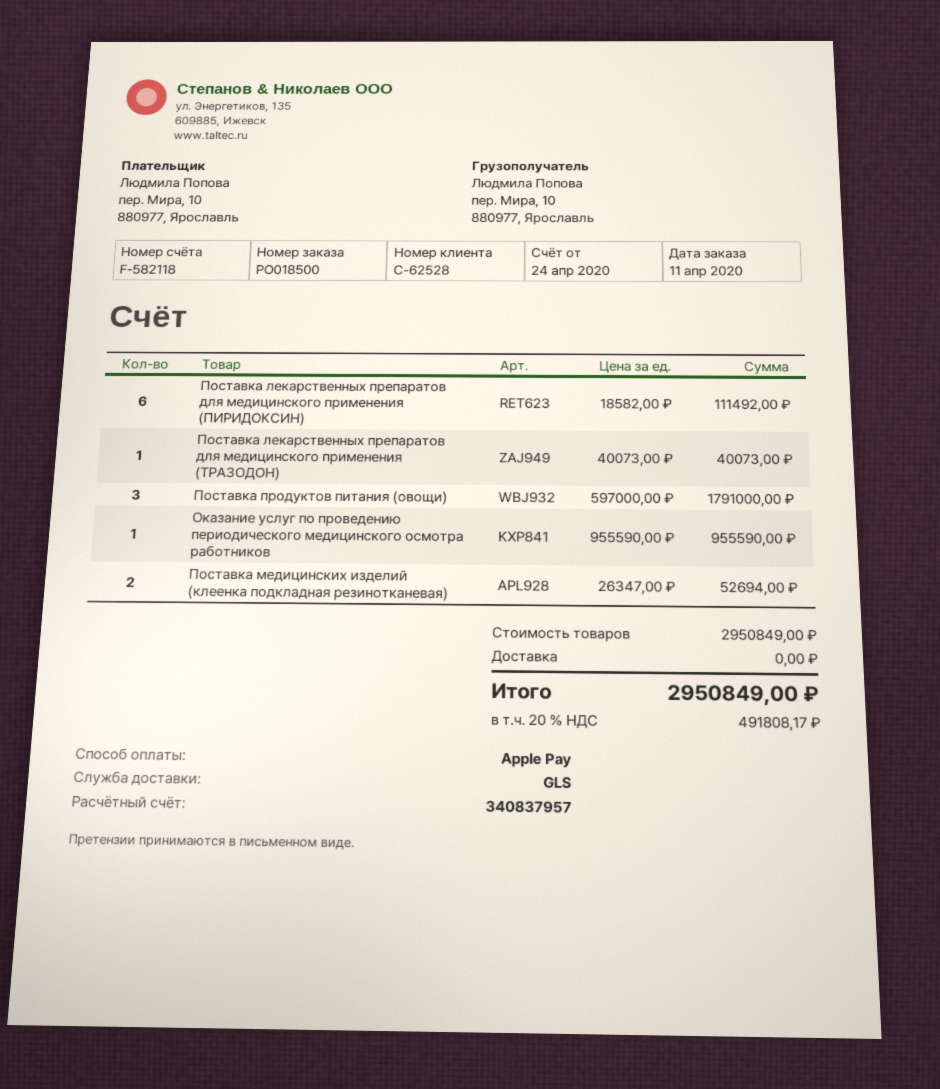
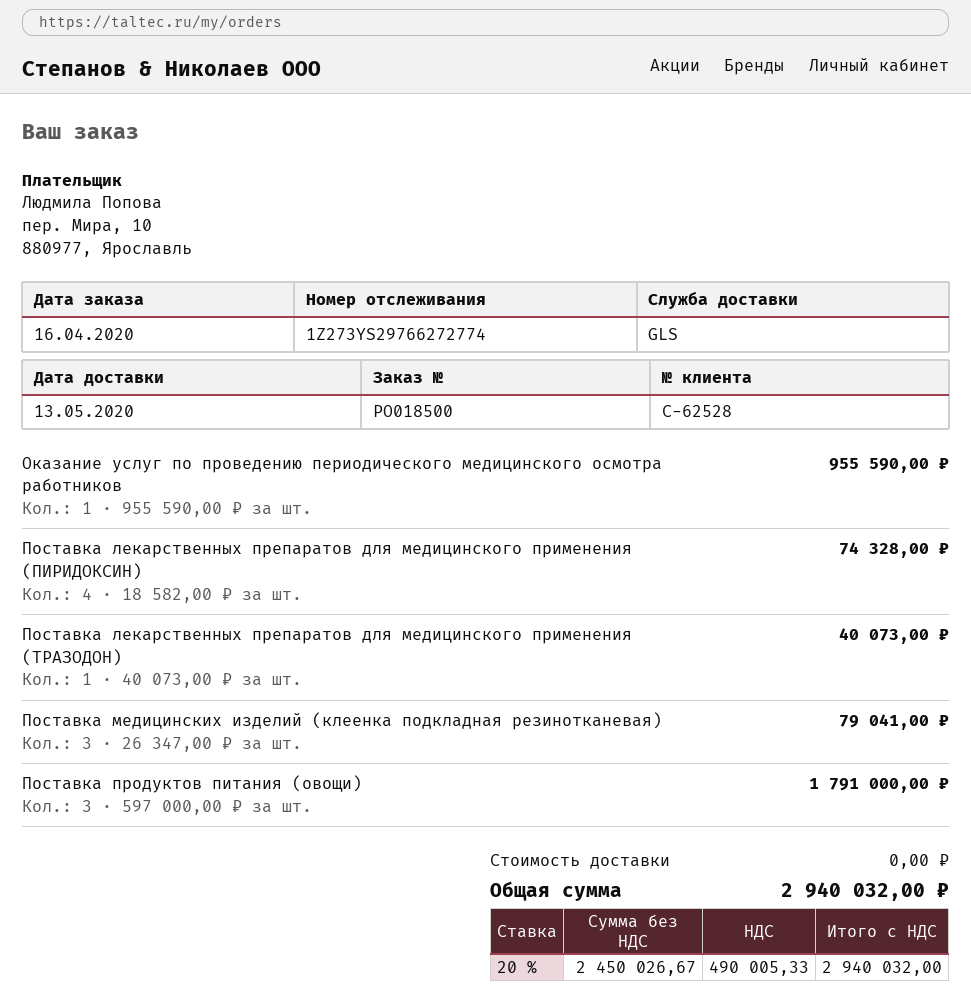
order date: 2020-04-11 -> 2020-04-16
Поставка лекарственных препаратов для медицинского применения (ПИРИДОКСИН): 6 x 18582.00 = 111492.00 -> 4 x 18582.00 = 74328.00
Поставка медицинских изделий (клеенка подкладная резинотканевая): 2 x 26347.00 = 52694.00 -> 3 x 26347.00 = 79041.00
tax: 20% = 491808.17 -> 20% = 490005.33
total: 2950849.00 -> 2940032.00

